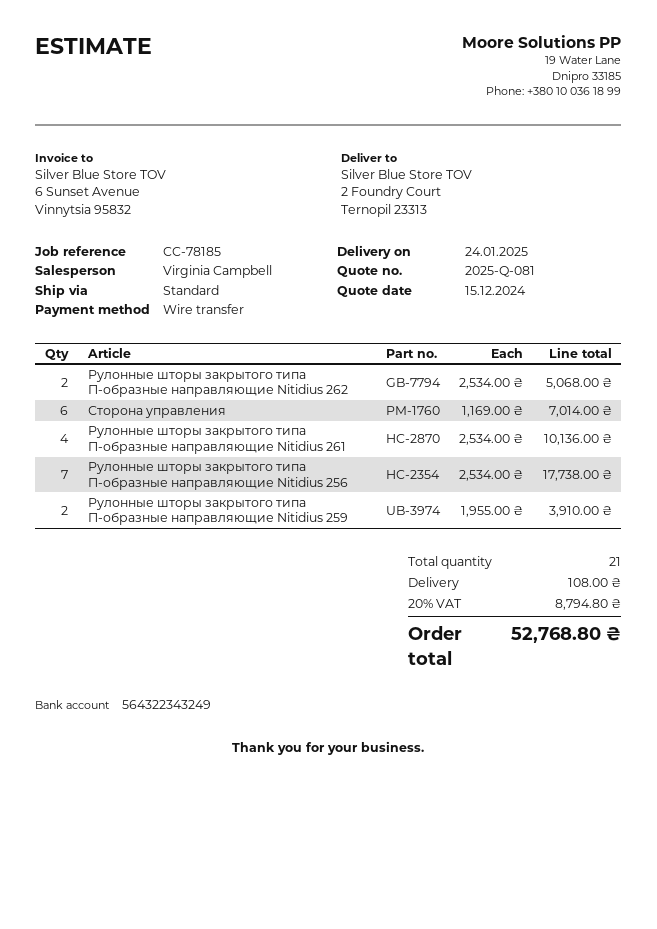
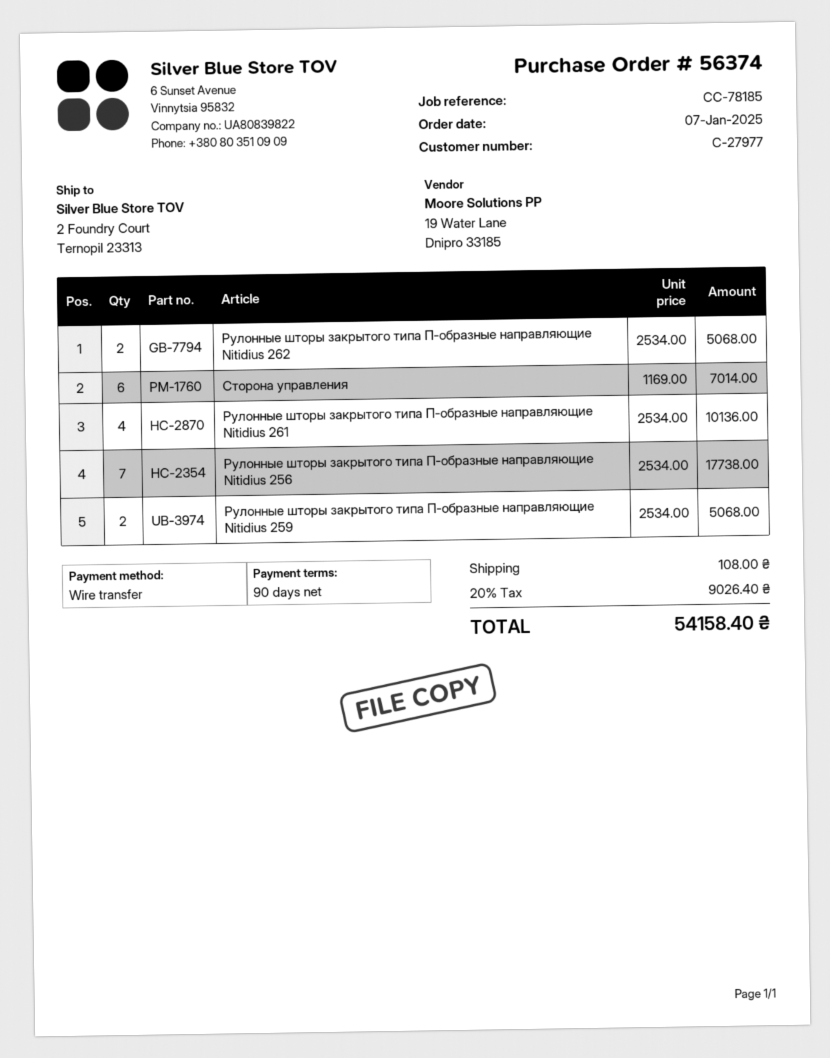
Рулонные шторы закрытого типа П-образные направляющие Nitidius 259: 2 x 1955.00 = 3910.00 -> 2 x 2534.00 = 5068.00
tax: 20% = 8794.80 -> 20% = 9026.40
total: 52768.80 -> 54158.40

